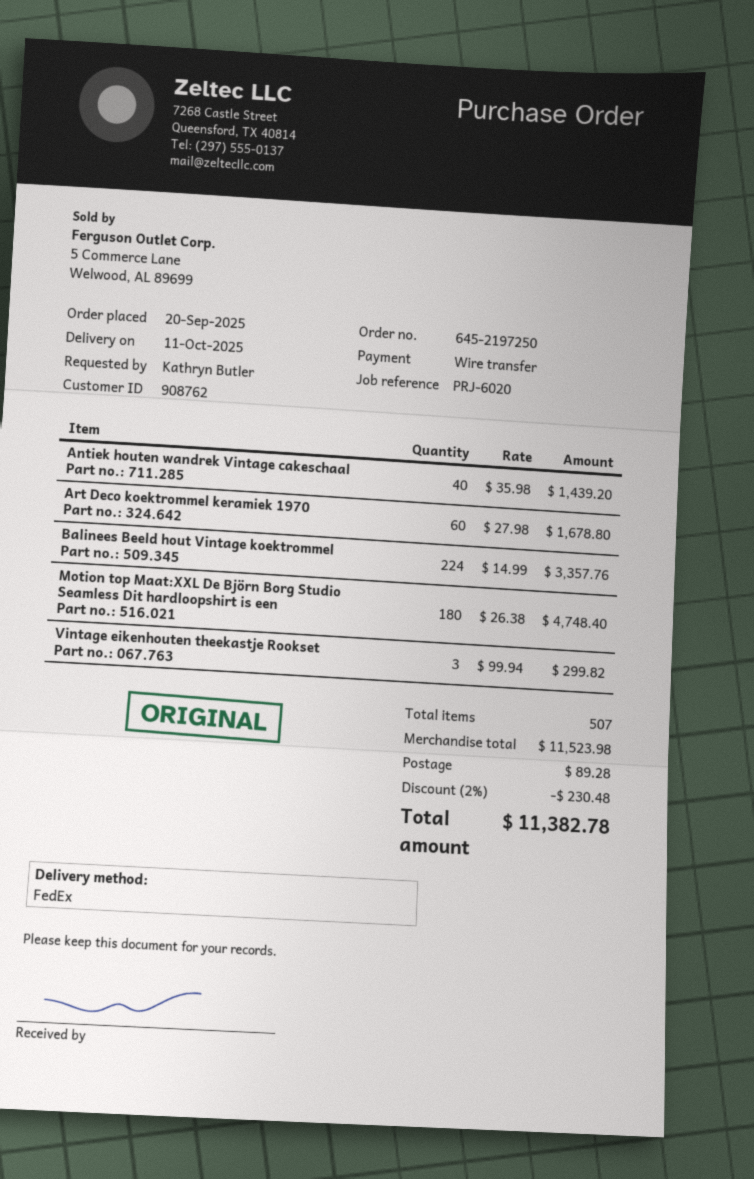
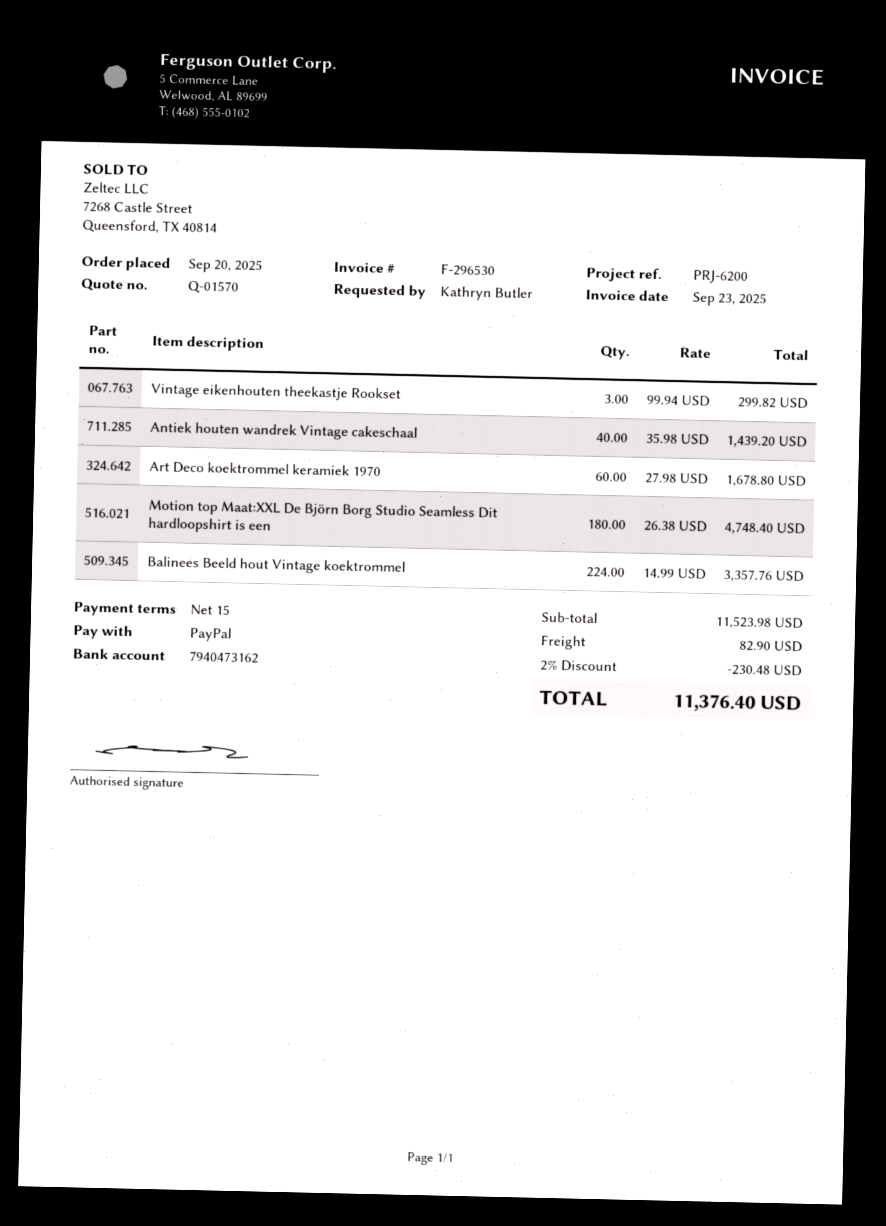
reference: PRJ-6020 -> PRJ-6200
payment method: bank transfer -> PayPal
shipping: 89.28 -> 82.90
total: 11382.78 -> 11376.40

